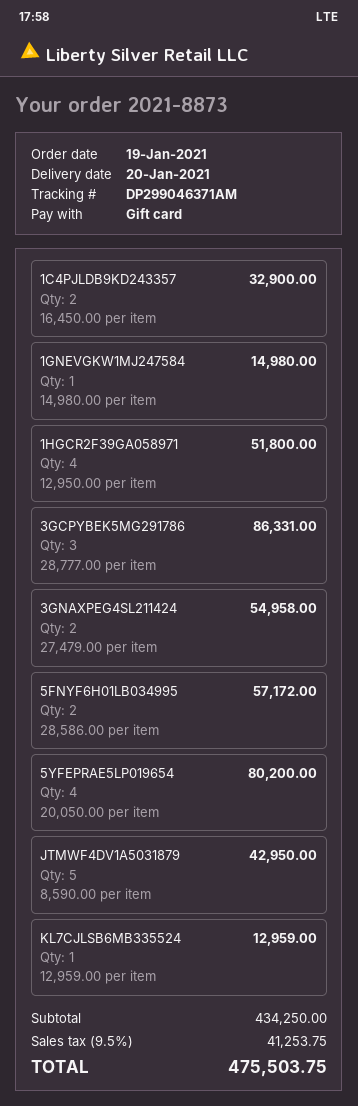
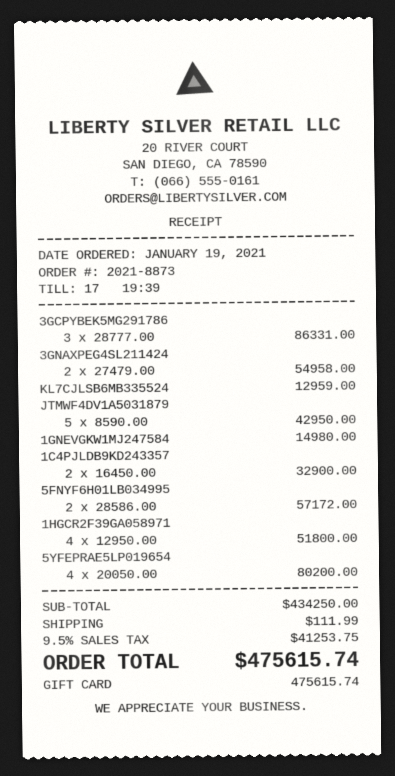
shipping: none -> 111.99
total: 475503.75 -> 475615.74

